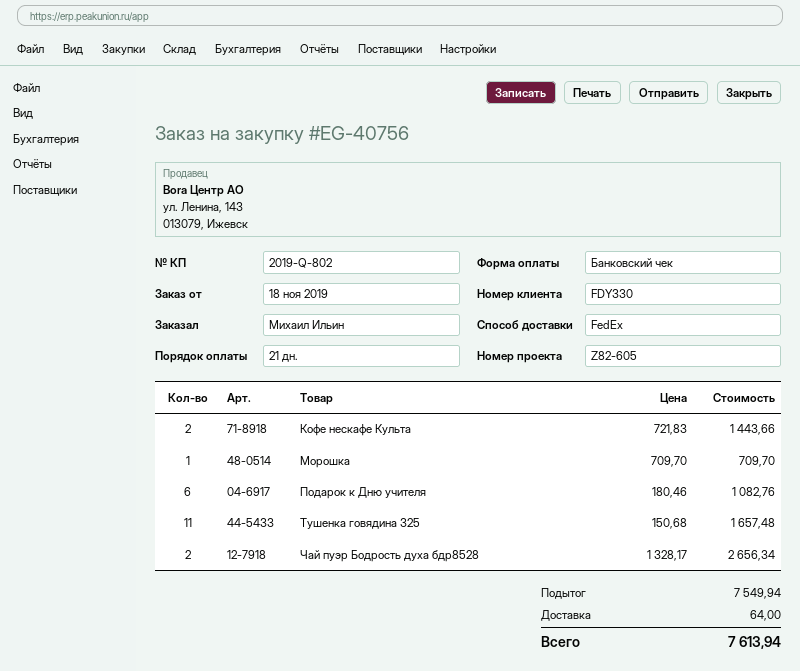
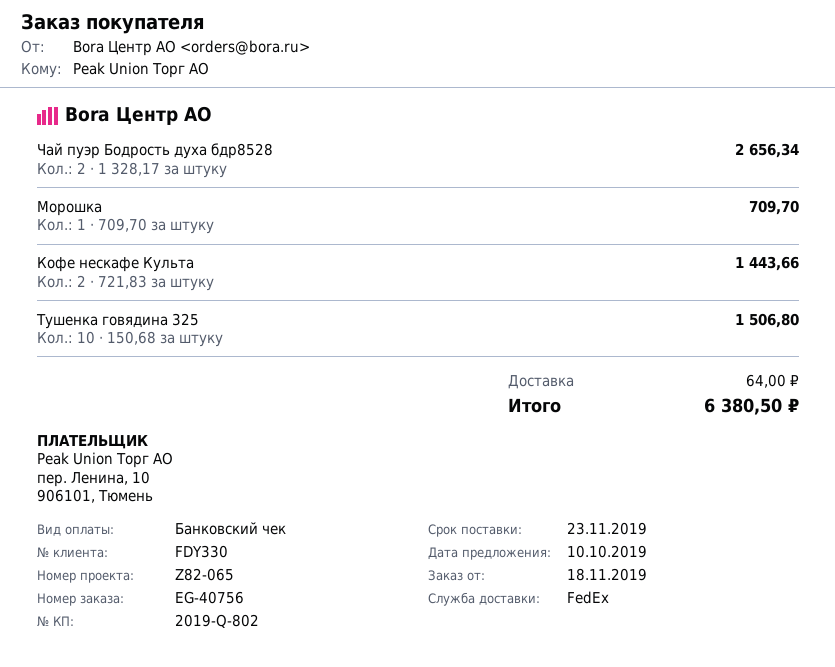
reference: Z82-605 -> Z82-065
Подарок к Дню учителя: 6 x 180.46 = 1082.76 -> none
Тушенка говядина 325: 11 x 150.68 = 1657.48 -> 10 x 150.68 = 1506.80
total: 7613.94 -> 6380.50

